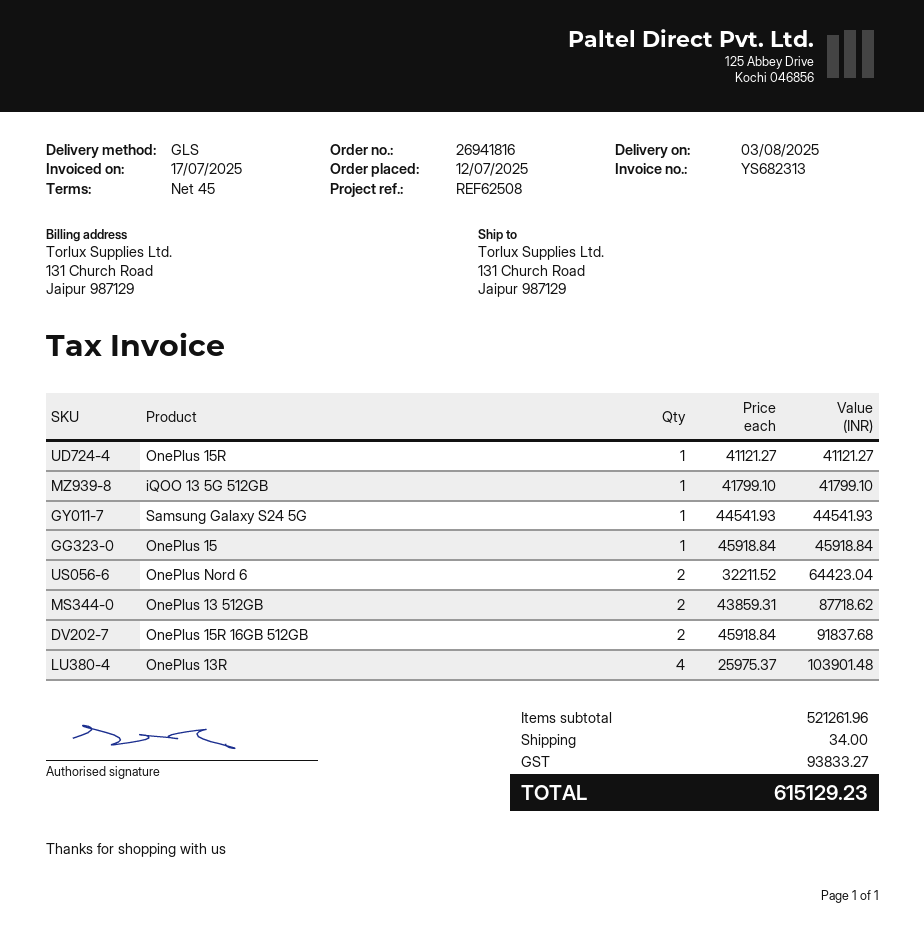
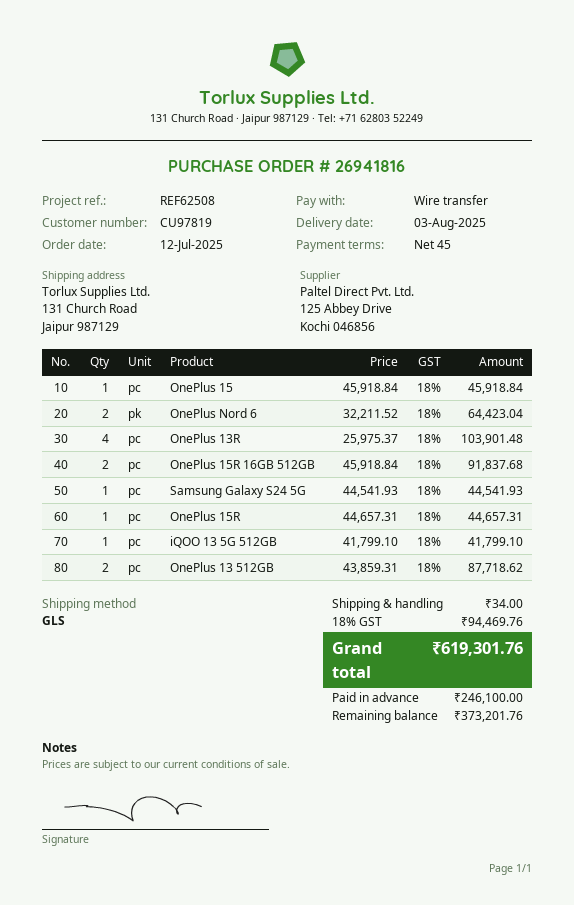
OnePlus 15R: 1 x 41121.27 = 41121.27 -> 1 x 44657.31 = 44657.31
tax: 93833.27 -> 94469.76
total: 615129.23 -> 619301.76

